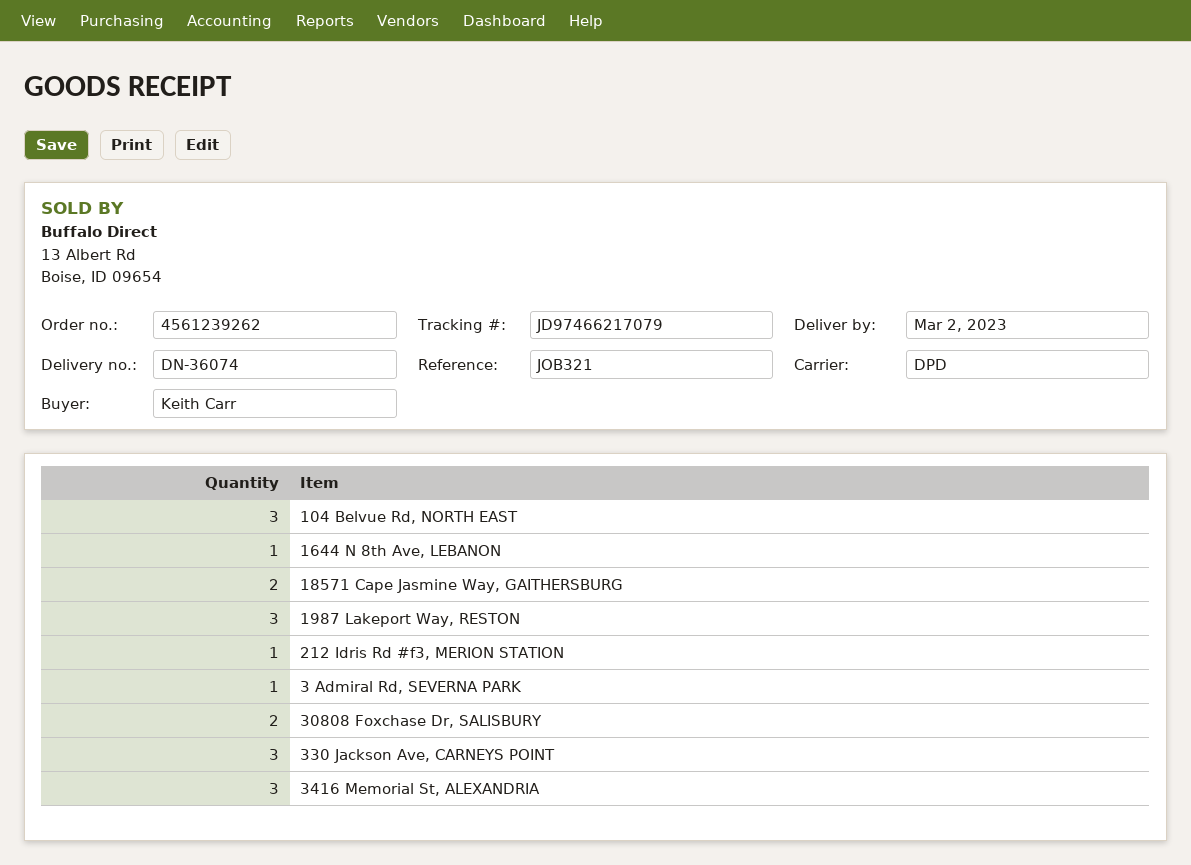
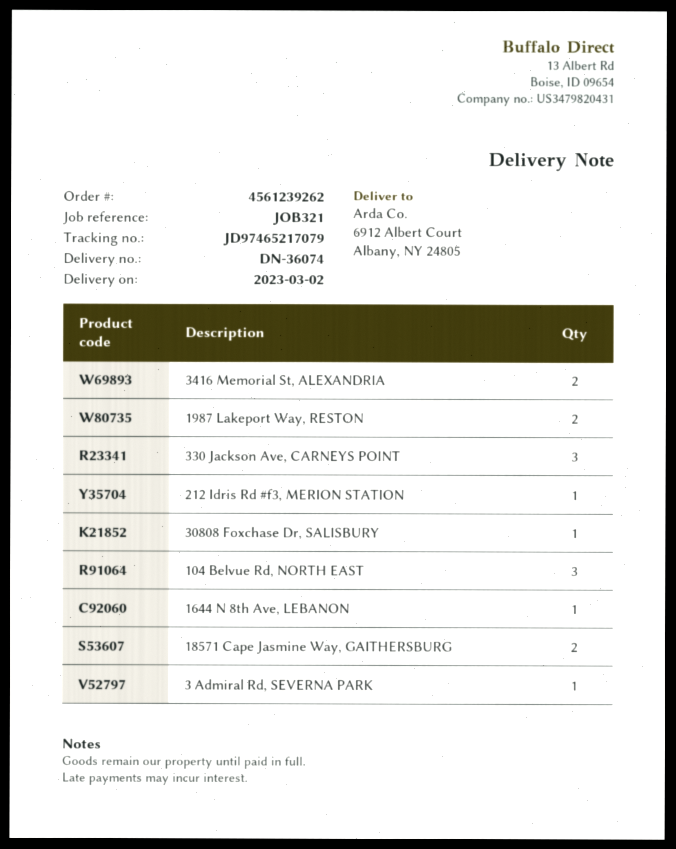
tracking number: JD97466217079 -> JD97465217079
1987 Lakeport Way, RESTON: 3 -> 2
30808 Foxchase Dr, SALISBURY: 2 -> 1
3416 Memorial St, ALEXANDRIA: 3 -> 2

